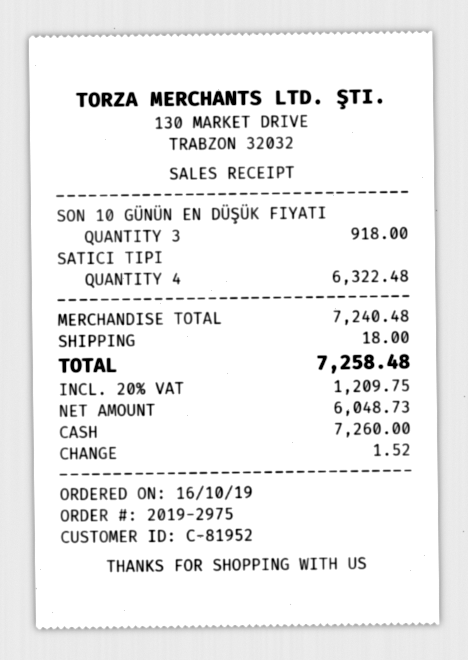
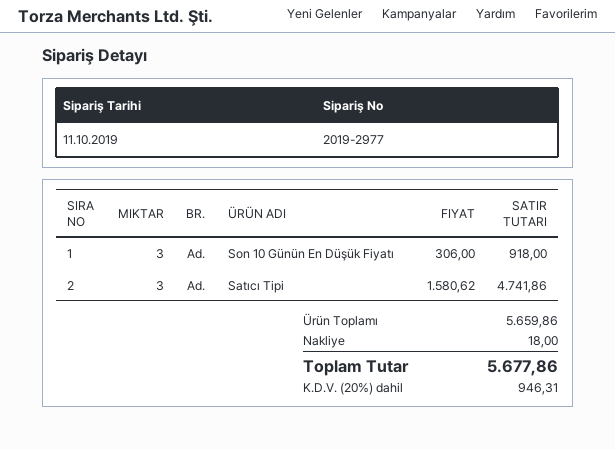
order number: 2019-2975 -> 2019-2977
order date: 2019-10-16 -> 2019-10-11
SATICI TIPI: 4 for 6322.48 -> 3 for 4741.86
subtotal: 7240.48 -> 5659.86
tax: 20% = 1209.75 -> 20% = 946.31
total: 7258.48 -> 5677.86

